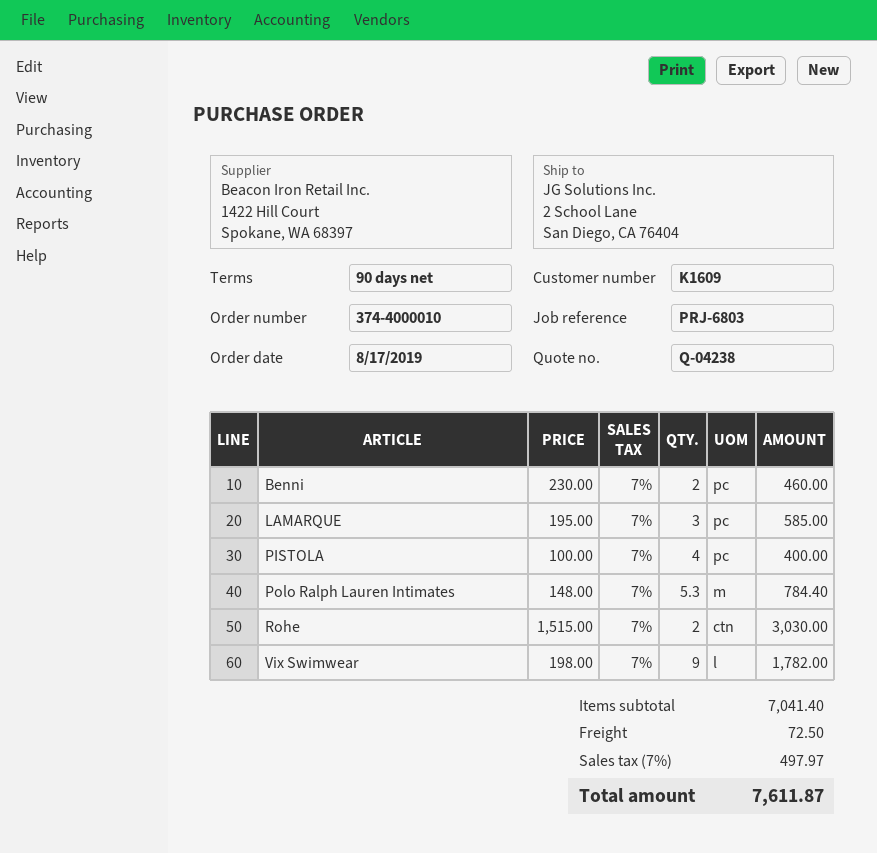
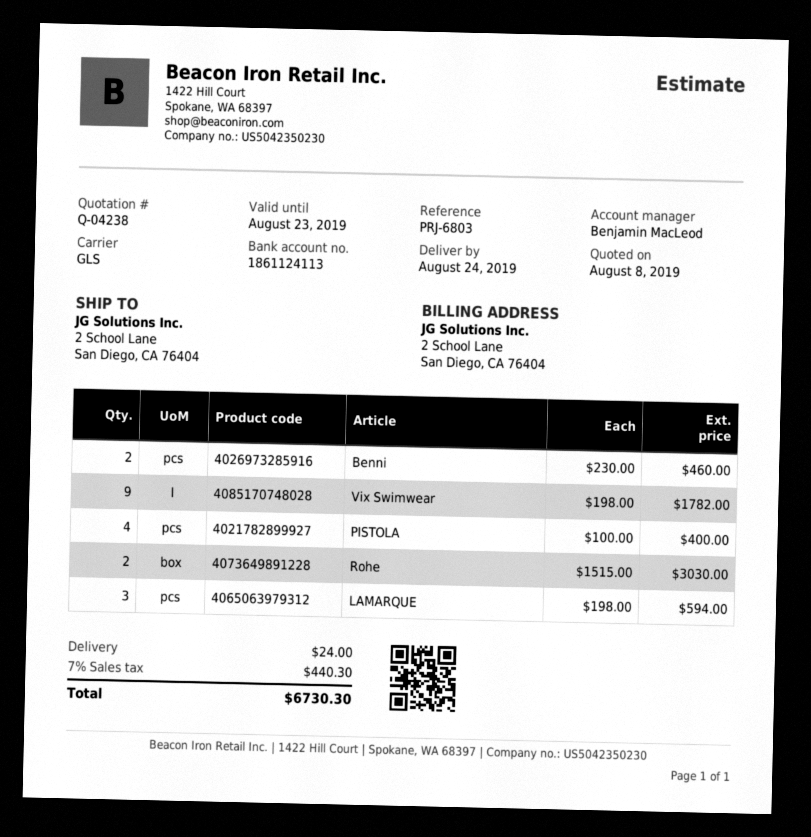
LAMARQUE: 3 x 195.00 = 585.00 -> 3 x 198.00 = 594.00
Polo Ralph Lauren Intimates: 5.3 x 148.00 = 784.40 -> none
shipping: 72.50 -> 24.00
tax: 7% = 497.97 -> 7% = 440.30
total: 7611.87 -> 6730.30

